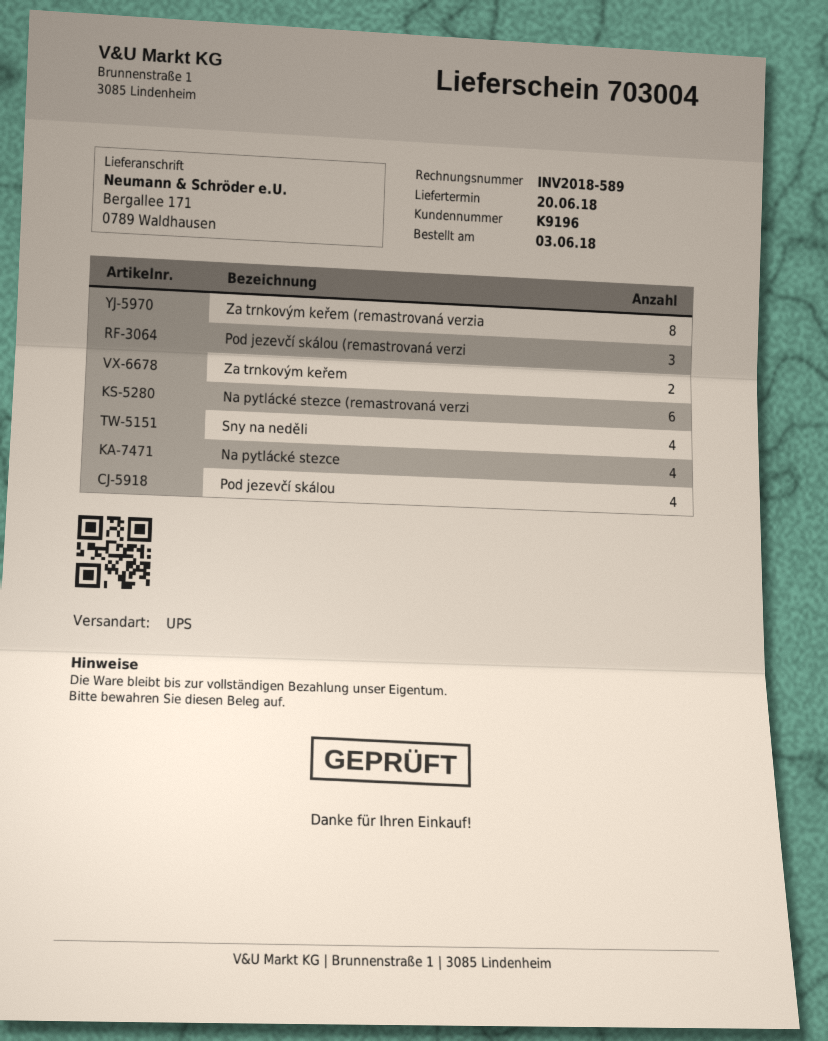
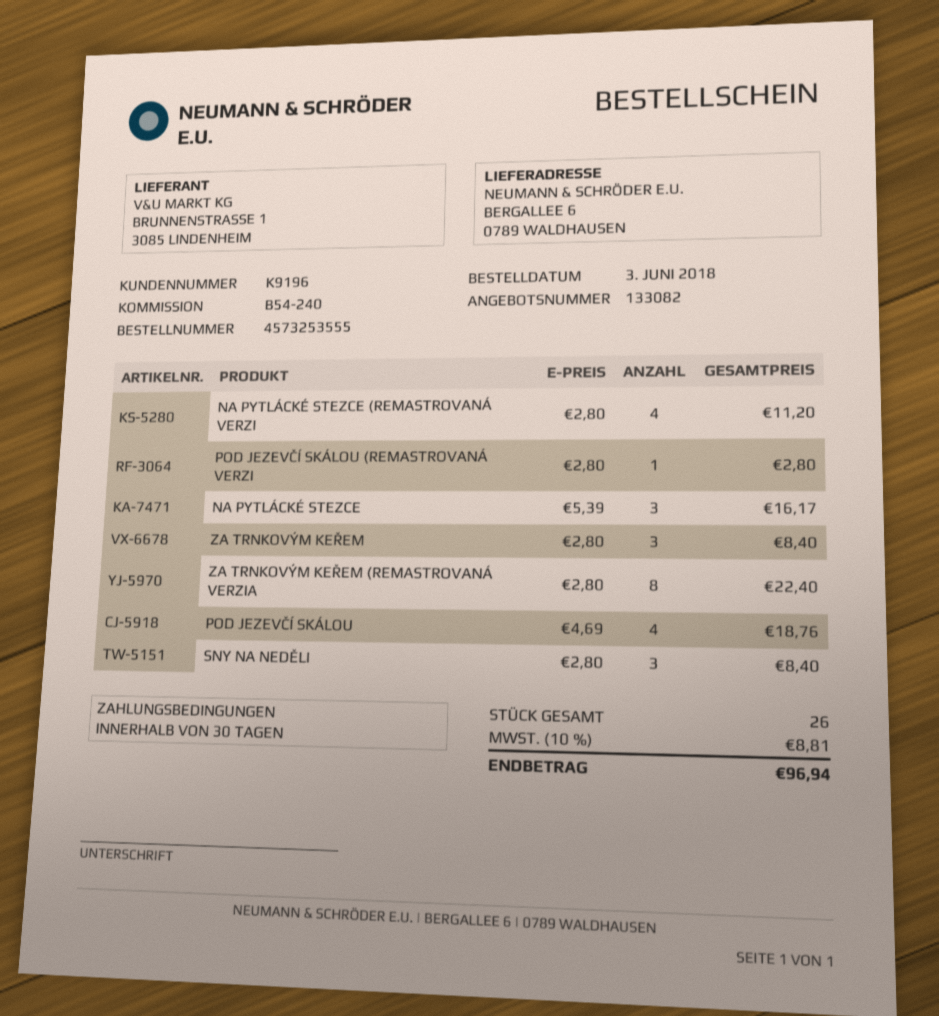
ship to: Bergallee 171, 0789 Waldhausen -> BERGALLEE 6, 0789 WALDHAUSEN
Pod jezevčí skálou (remastrovaná verzi: 3 -> 1
Za trnkovým keřem: 2 -> 3
Na pytlácké stezce (remastrovaná verzi: 6 -> 4
Sny na neděli: 4 -> 3
Na pytlácké stezce: 4 -> 3

